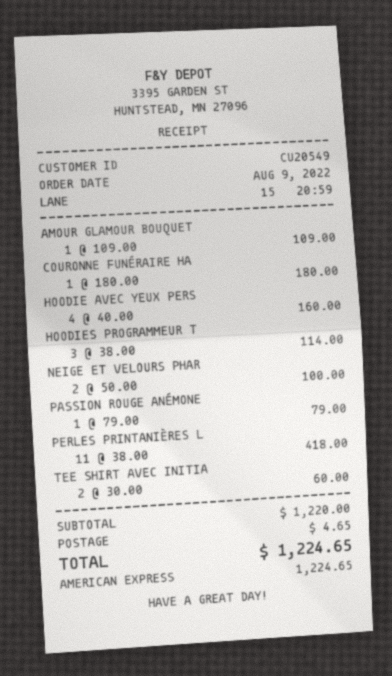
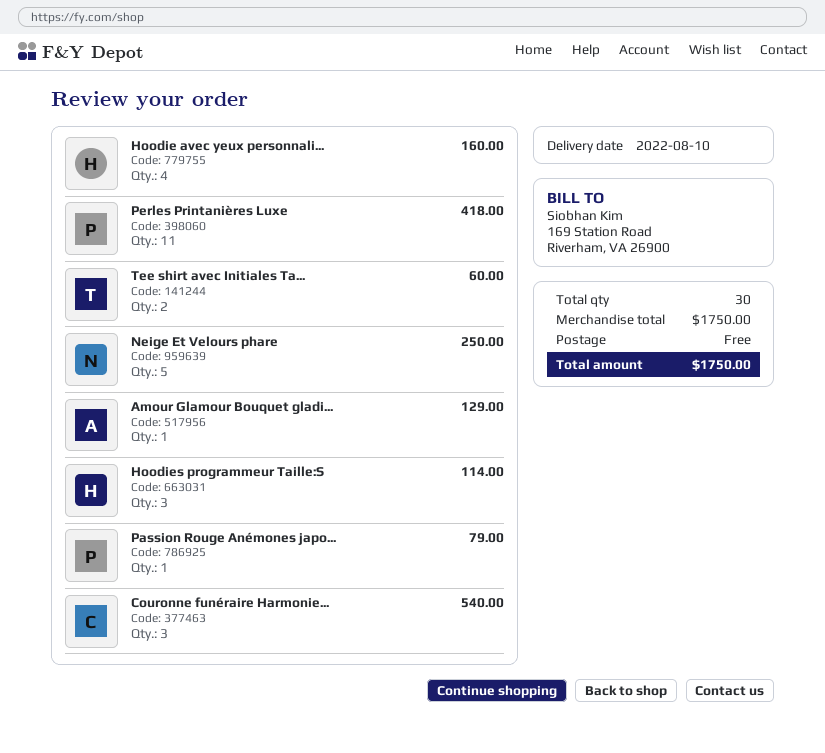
AMOUR GLAMOUR BOUQUET: 1 for 109.00 -> 1 for 129.00
COURONNE FUNÉRAIRE HA: 1 for 180.00 -> 3 for 540.00
NEIGE ET VELOURS PHAR: 2 for 100.00 -> 5 for 250.00
subtotal: 1220.00 -> 1750.00
shipping: 4.65 -> 0.00
total: 1224.65 -> 1750.00

